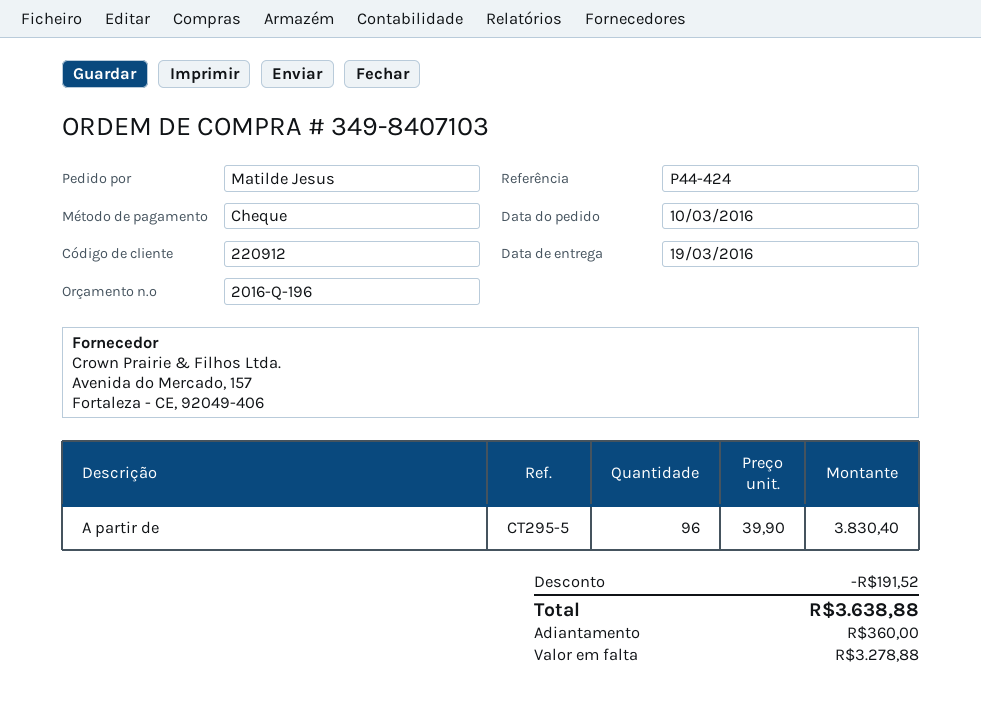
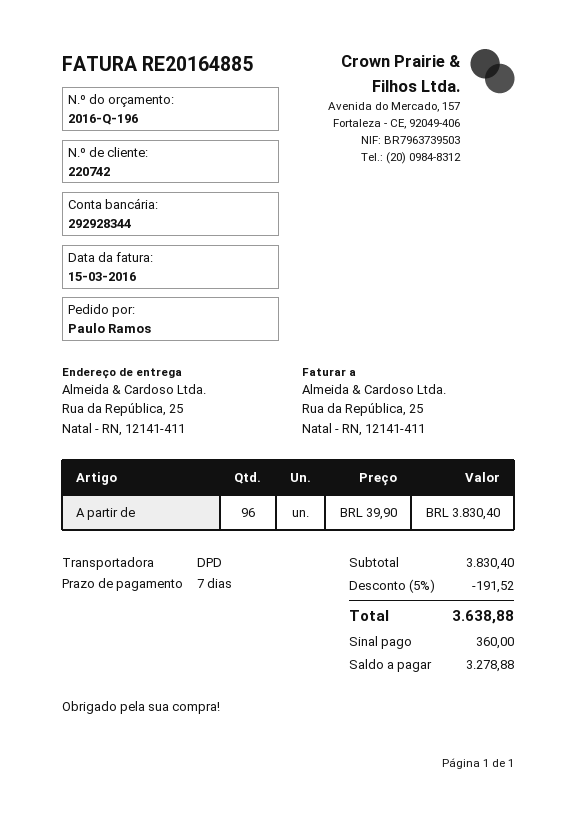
customer number: 220912 -> 220742
ordered by: Matilde Jesus -> Paulo Ramos

